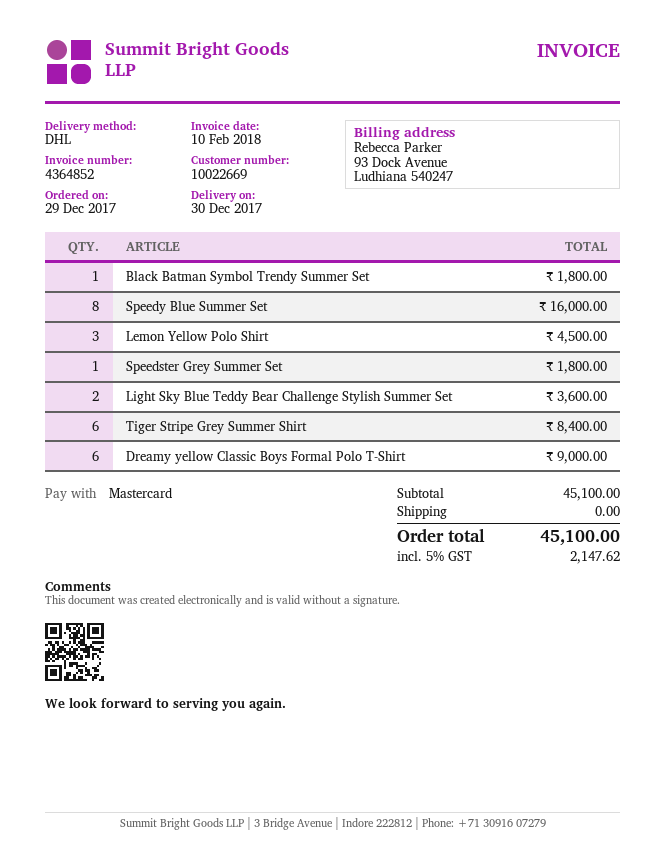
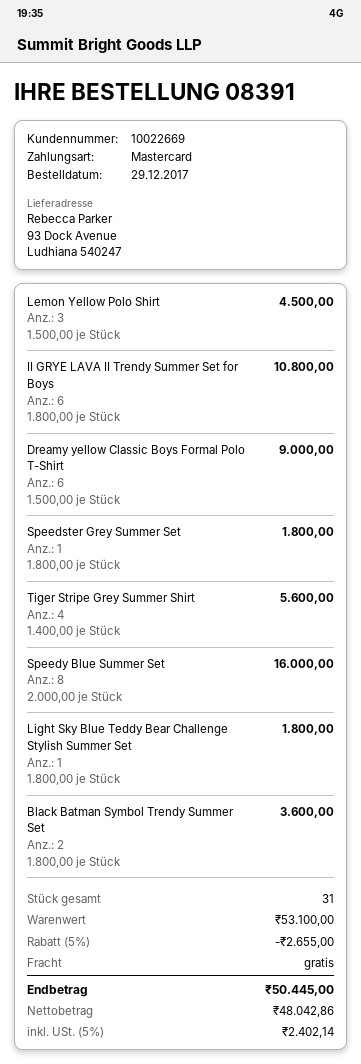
Black Batman Symbol Trendy Summer Set: 1 for 1800.00 -> 2 for 3600.00
Light Sky Blue Teddy Bear Challenge Stylish Summer Set: 2 for 3600.00 -> 1 for 1800.00
Tiger Stripe Grey Summer Shirt: 6 for 8400.00 -> 4 for 5600.00
II GRYE LAVA II Trendy Summer Set for Boys: none -> 6 for 10800.00
subtotal: 45100.00 -> 53100.00
discount: none -> 5% = 2655.00
tax: 5% = 2147.62 -> 5% = 2402.14
total: 45100.00 -> 50445.00

